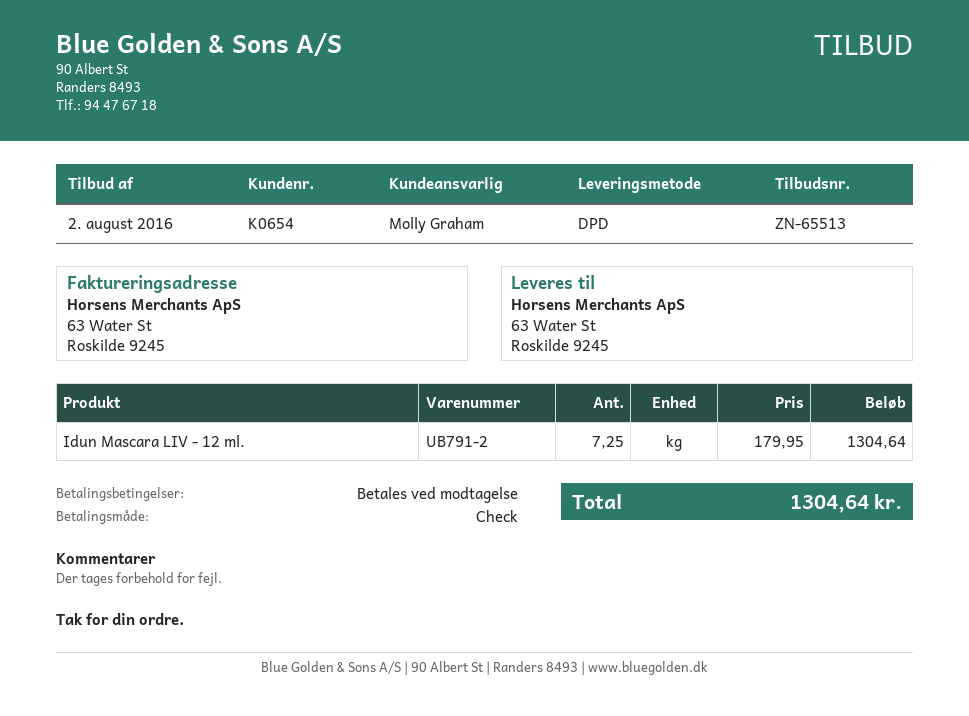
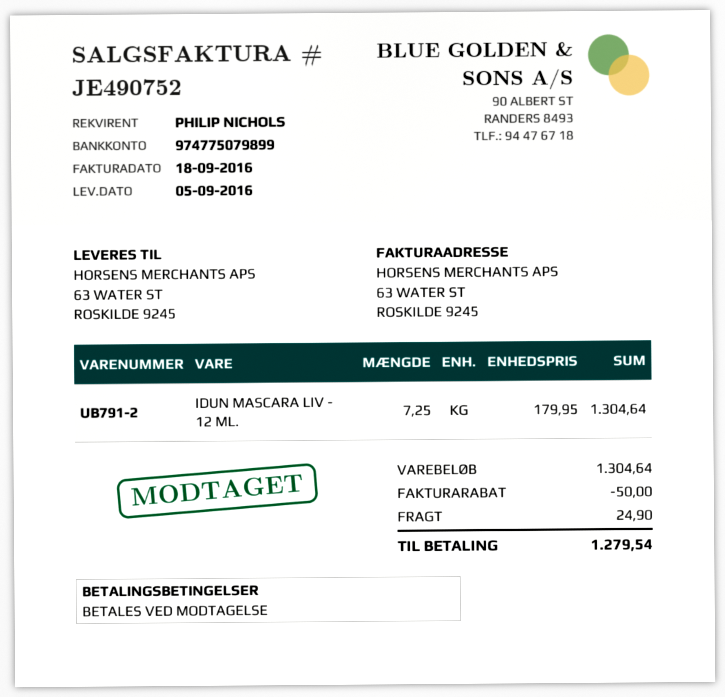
discount: none -> 50.00
shipping: none -> 24.90
total: 1304.64 -> 1279.54

